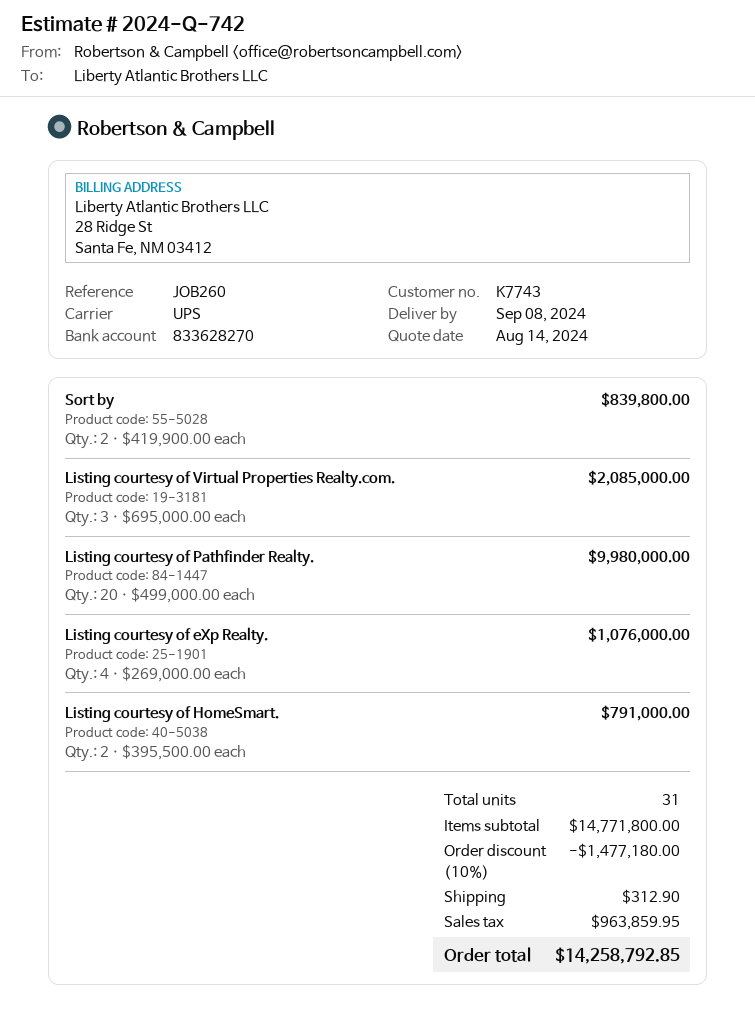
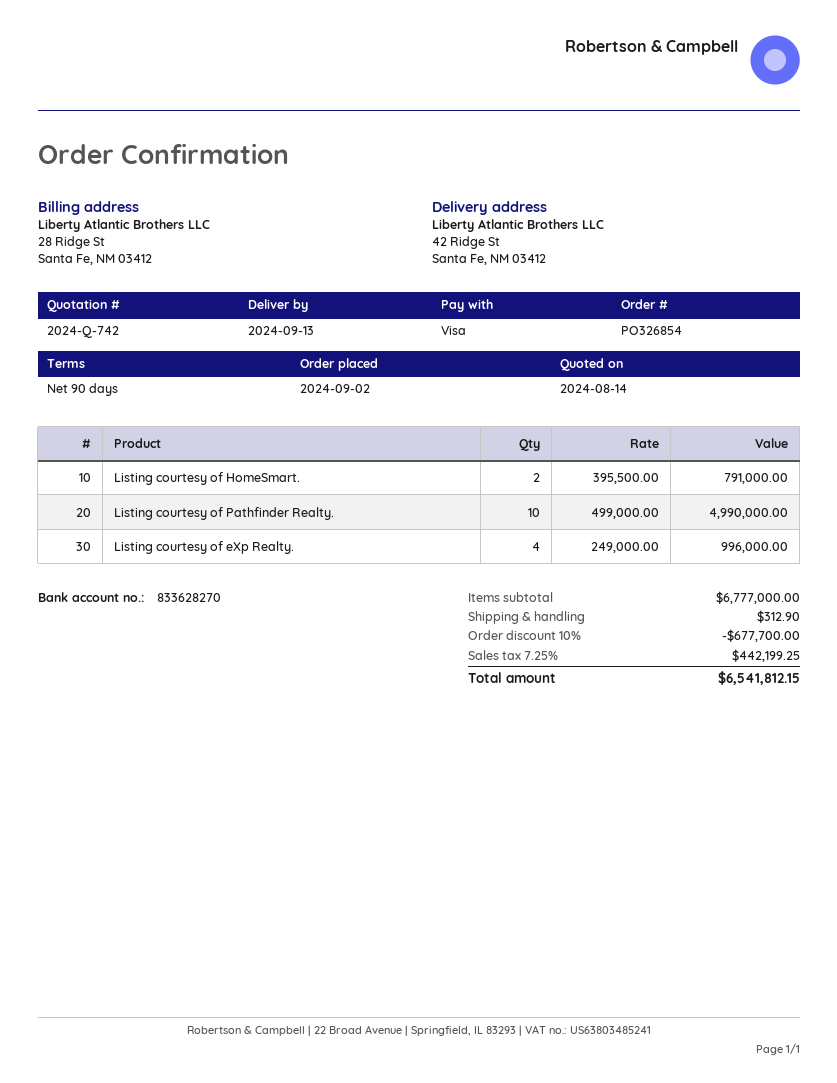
delivery date: 2024-09-08 -> 2024-09-13
Sort by: 2 x 419900.00 = 839800.00 -> none
Listing courtesy of Virtual Properties Realty.com.: 3 x 695000.00 = 2085000.00 -> none
Listing courtesy of Pathfinder Realty.: 20 x 499000.00 = 9980000.00 -> 10 x 499000.00 = 4990000.00
Listing courtesy of eXp Realty.: 4 x 269000.00 = 1076000.00 -> 4 x 249000.00 = 996000.00
subtotal: 14771800.00 -> 6777000.00
discount: 10% = 1477180.00 -> 10% = 677700.00
tax: 963859.95 -> 442199.25
total: 14258792.85 -> 6541812.15

